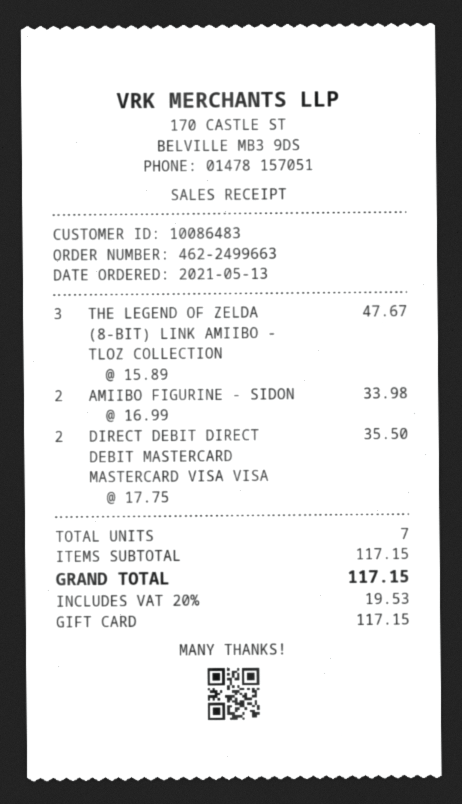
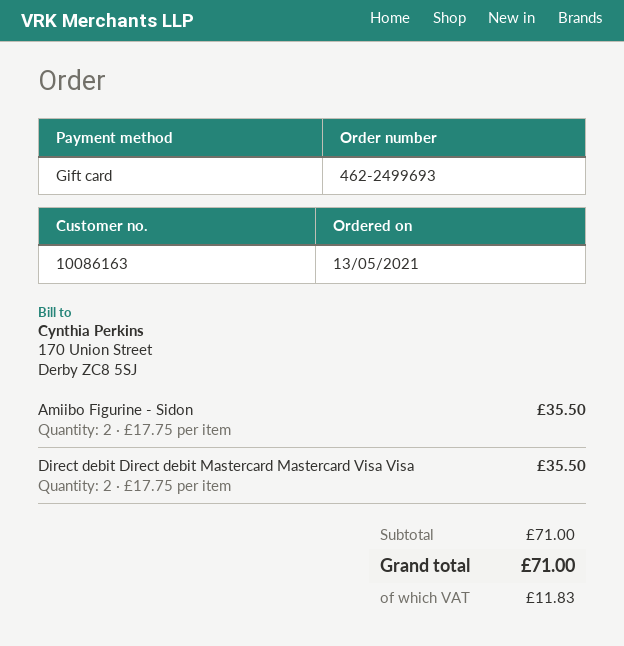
order number: 462-2499663 -> 462-2499693
customer number: 10086483 -> 10086163
THE LEGEND OF ZELDA (8-BIT) LINK AMIIBO - TLOZ COLLECTION: 3 x 15.89 = 47.67 -> none
AMIIBO FIGURINE - SIDON: 2 x 16.99 = 33.98 -> 2 x 17.75 = 35.50
subtotal: 117.15 -> 71.00
tax: 19.53 -> 11.83
total: 117.15 -> 71.00

